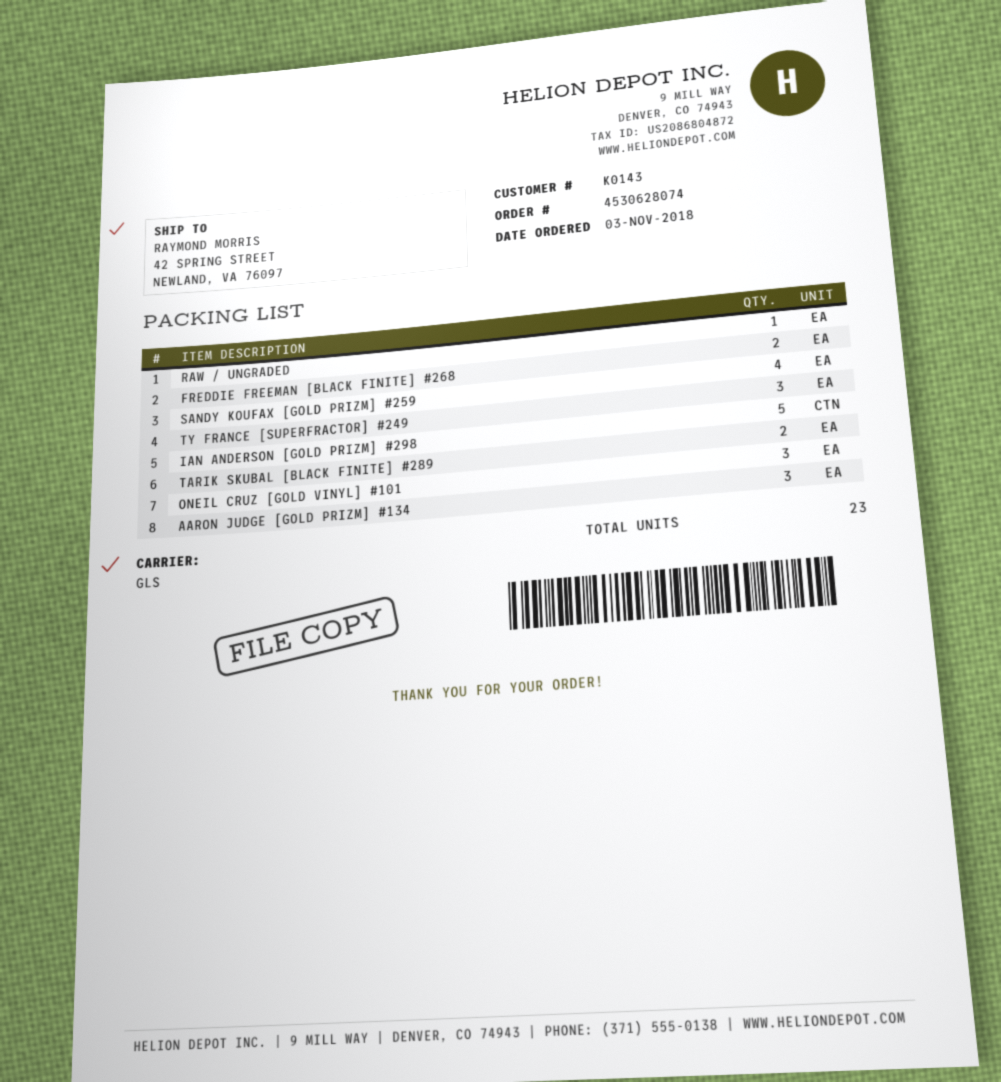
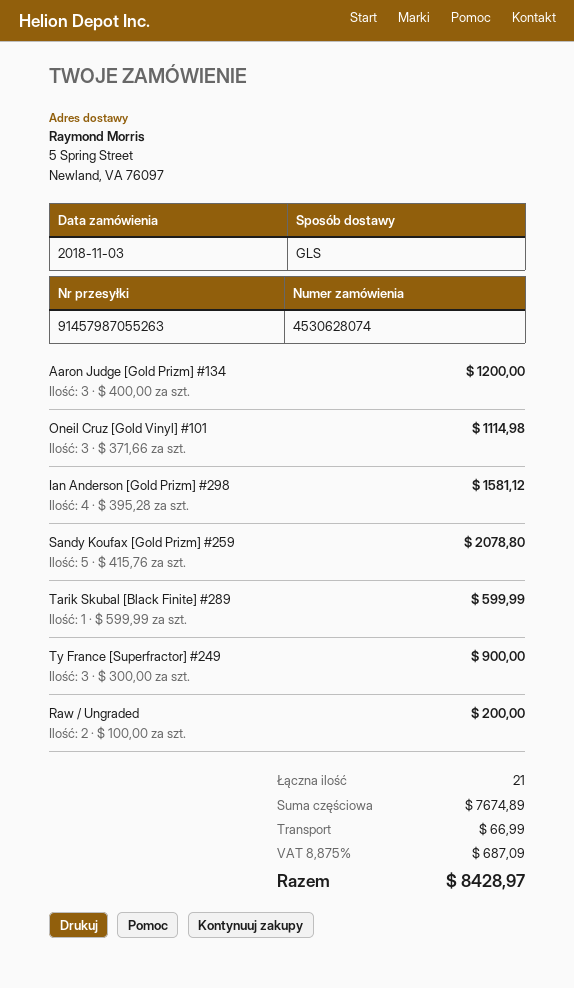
ship to: 42 SPRING STREET, NEWLAND, VA 76097 -> 5 Spring Street, Newland, VA 76097
RAW / UNGRADED: 1 -> 2
FREDDIE FREEMAN [BLACK FINITE] #268: 2 -> none
SANDY KOUFAX [GOLD PRIZM] #259: 4 -> 5
IAN ANDERSON [GOLD PRIZM] #298: 5 -> 4
TARIK SKUBAL [BLACK FINITE] #289: 2 -> 1
total quantity: 23 -> 21

